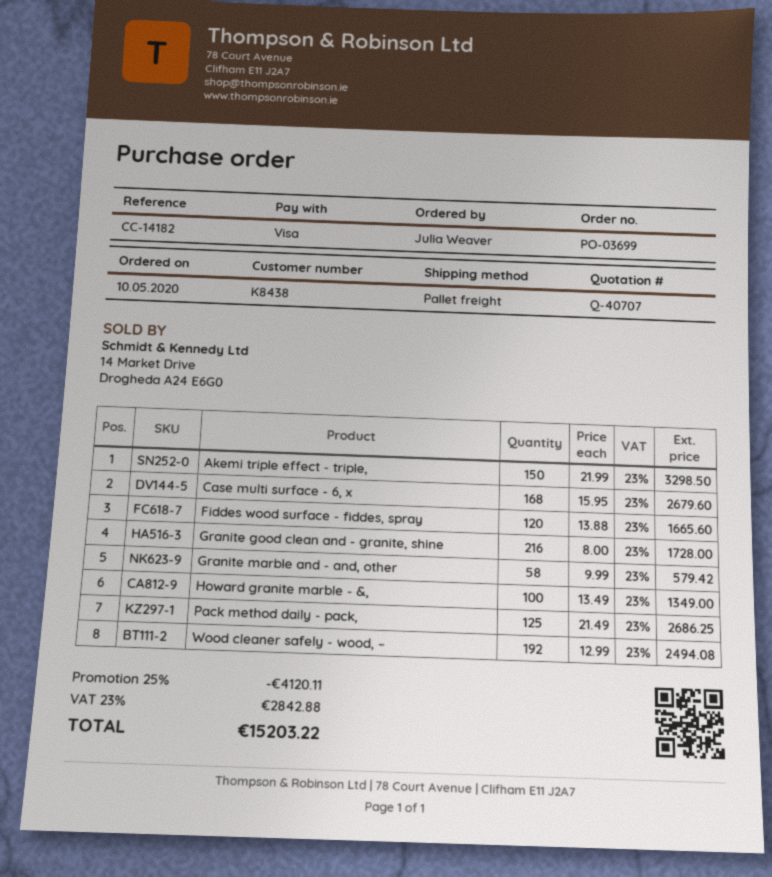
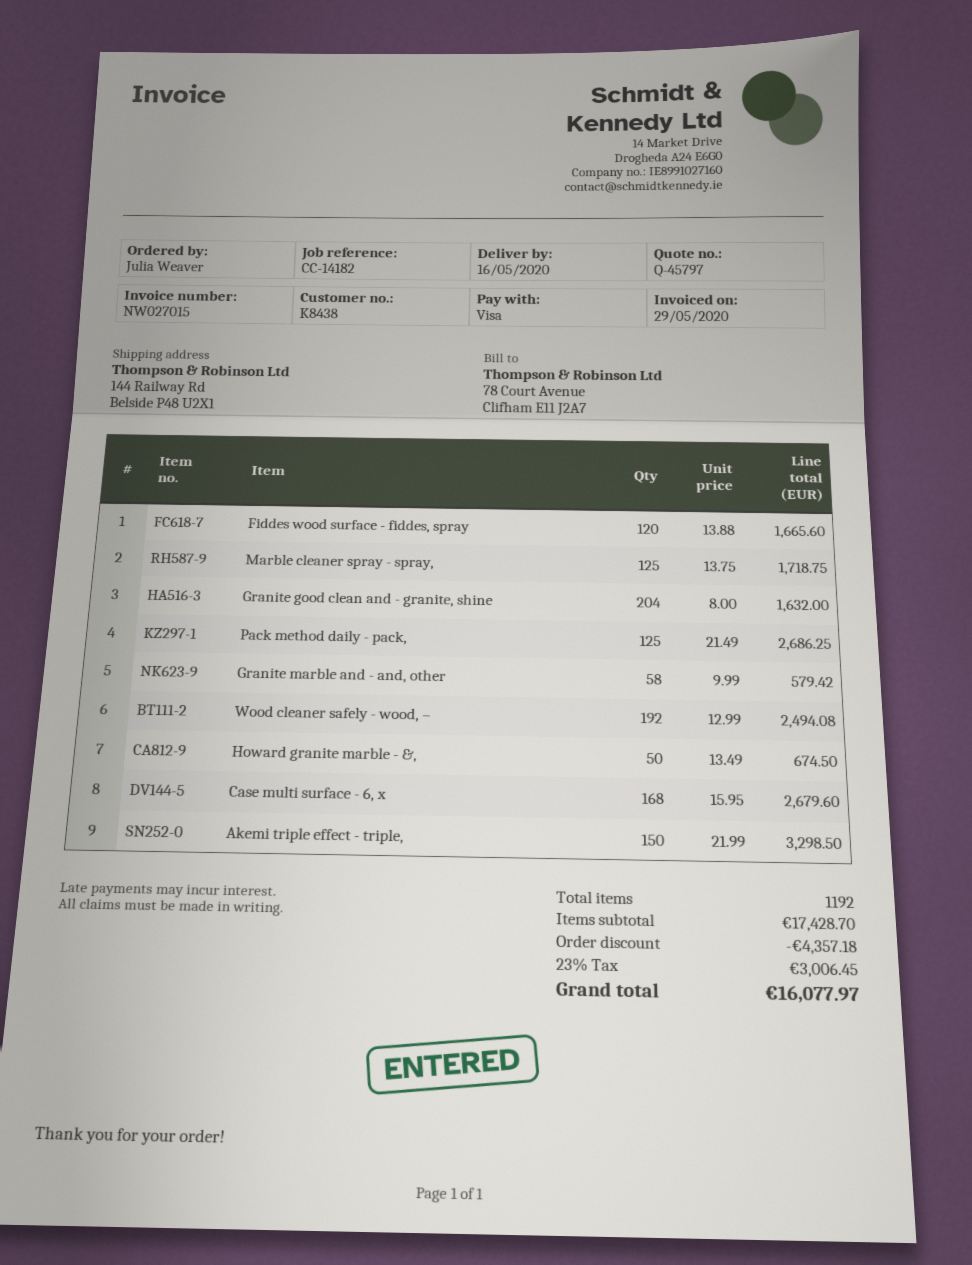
quote number: Q-40707 -> Q-45797
Granite good clean and - granite, shine: 216 x 8.00 = 1728.00 -> 204 x 8.00 = 1632.00
Howard granite marble - &,: 100 x 13.49 = 1349.00 -> 50 x 13.49 = 674.50
Marble cleaner spray - spray,: none -> 125 x 13.75 = 1718.75
discount: 4120.11 -> 4357.18
tax: 23% = 2842.88 -> 23% = 3006.45
total: 15203.22 -> 16077.97

